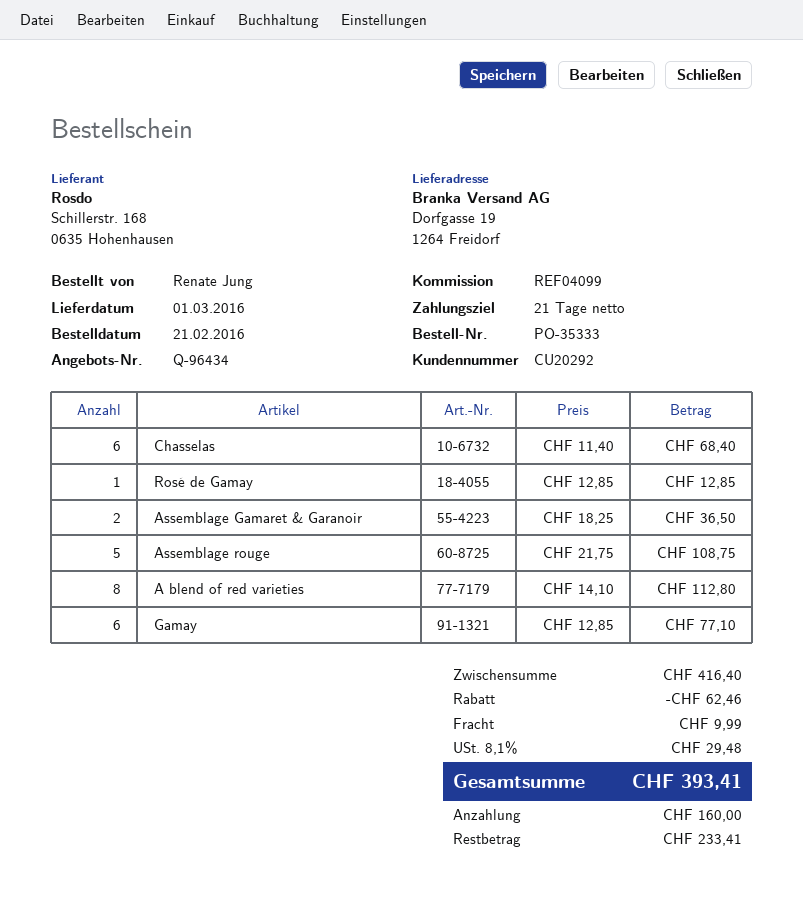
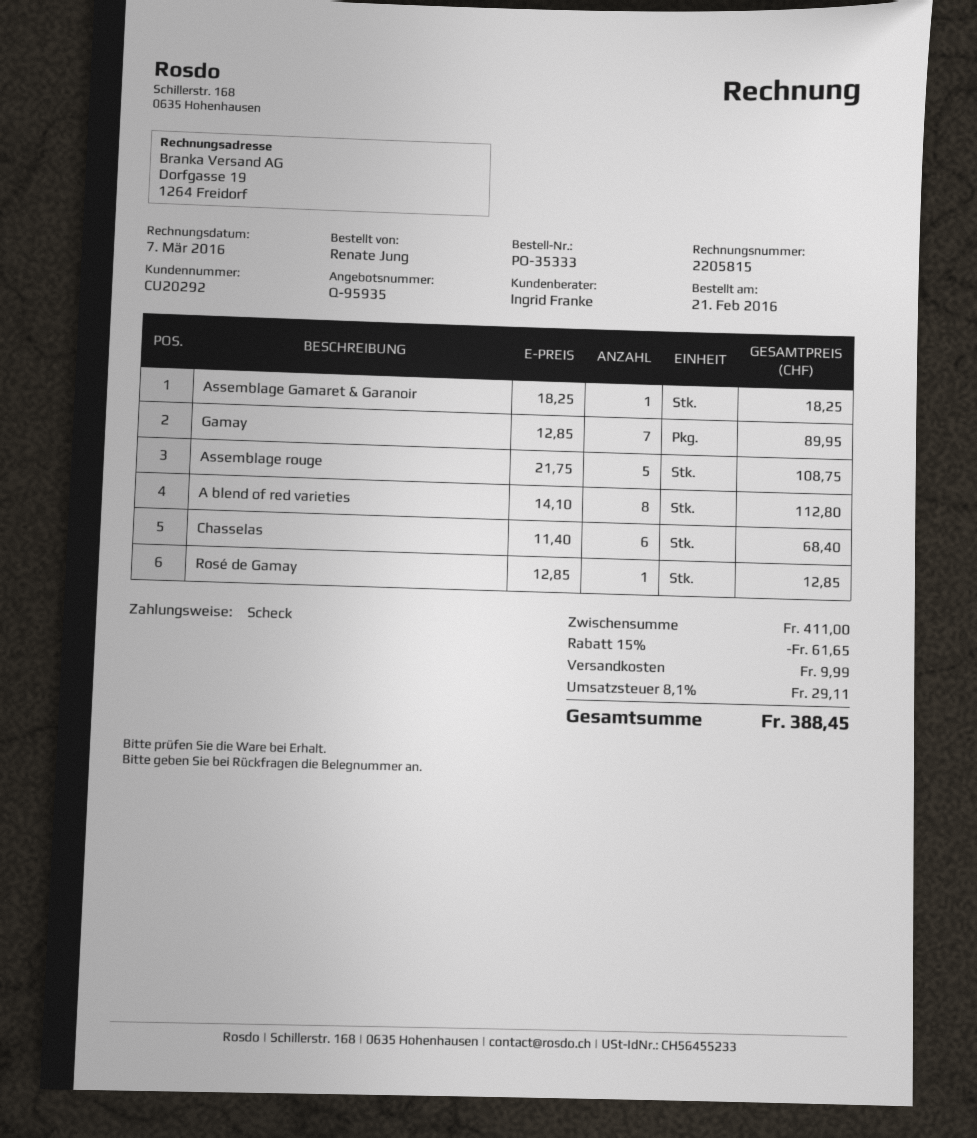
quote number: Q-96434 -> Q-95935
Assemblage Gamaret & Garanoir: 2 x 18.25 = 36.50 -> 1 x 18.25 = 18.25
Gamay: 6 x 12.85 = 77.10 -> 7 x 12.85 = 89.95
subtotal: 416.40 -> 411.00
discount: 62.46 -> 61.65
tax: 8.1% = 29.48 -> 8.1% = 29.11
total: 393.41 -> 388.45

